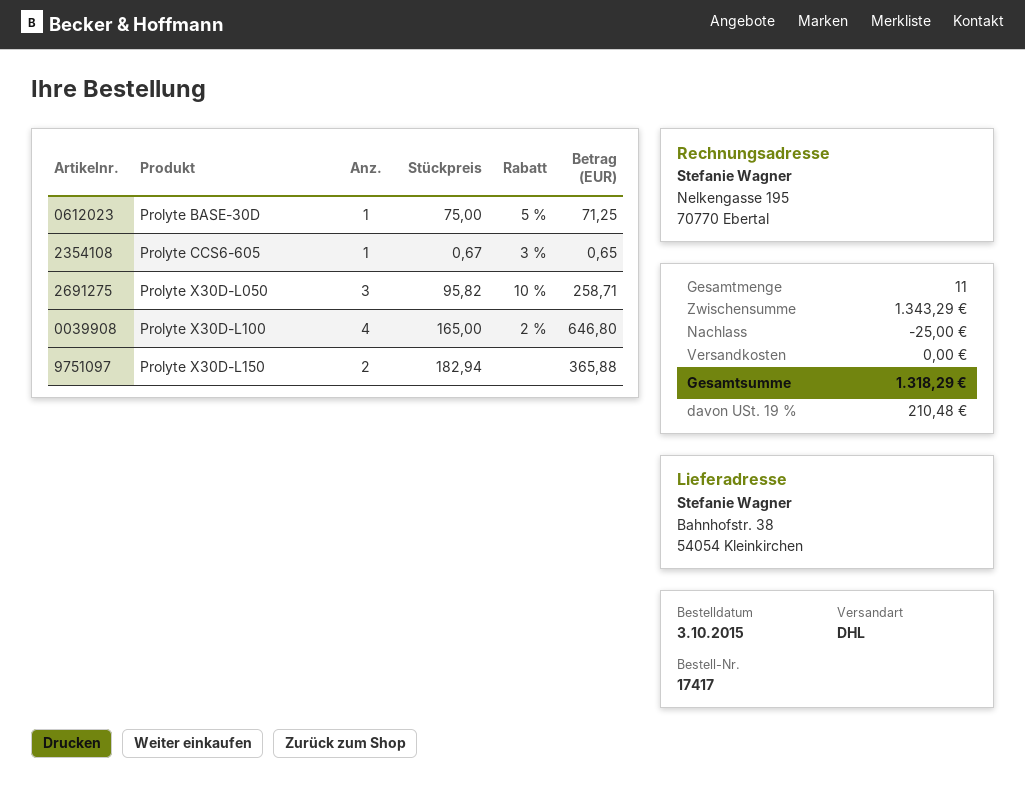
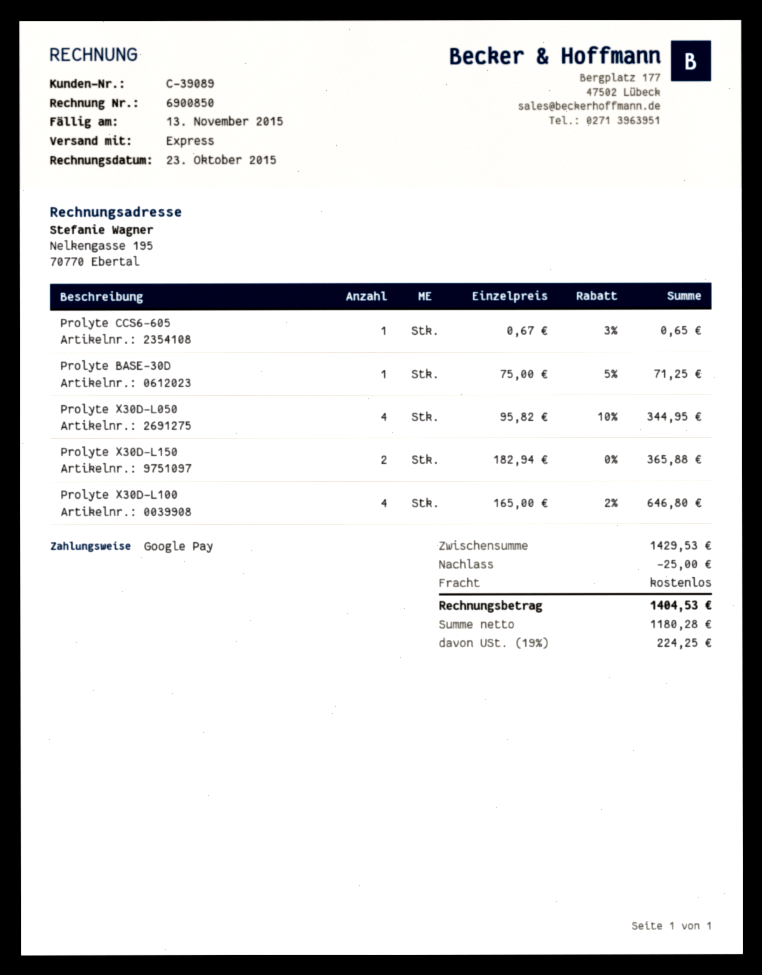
shipping method: DHL -> express
Prolyte X30D-L050: 3 x 95.82 - 10% = 258.71 -> 4 x 95.82 - 10% = 344.95
subtotal: 1343.29 -> 1429.53
tax: 19% = 210.48 -> 19% = 224.25
total: 1318.29 -> 1404.53

